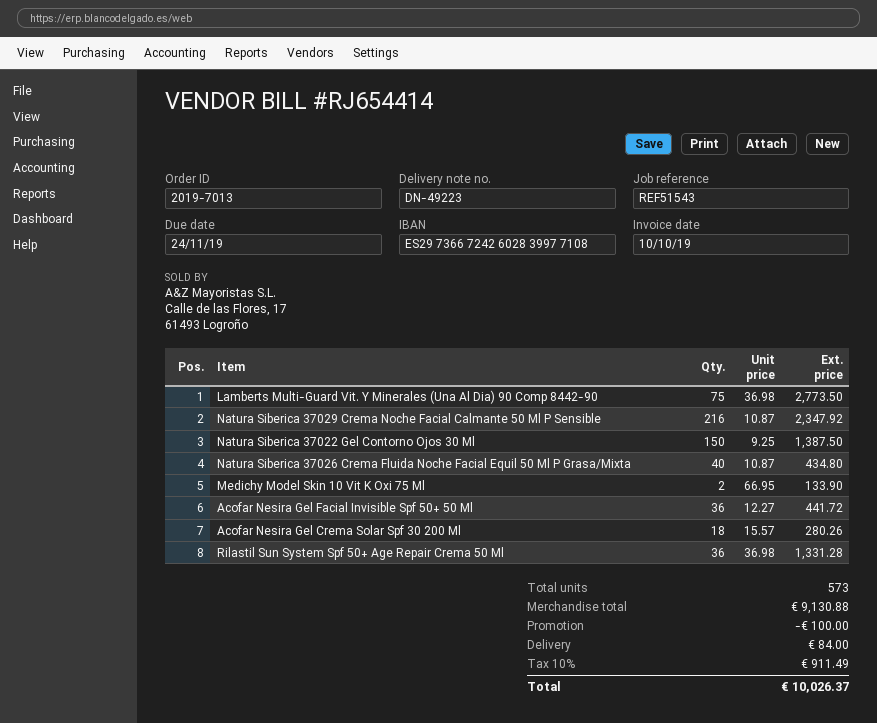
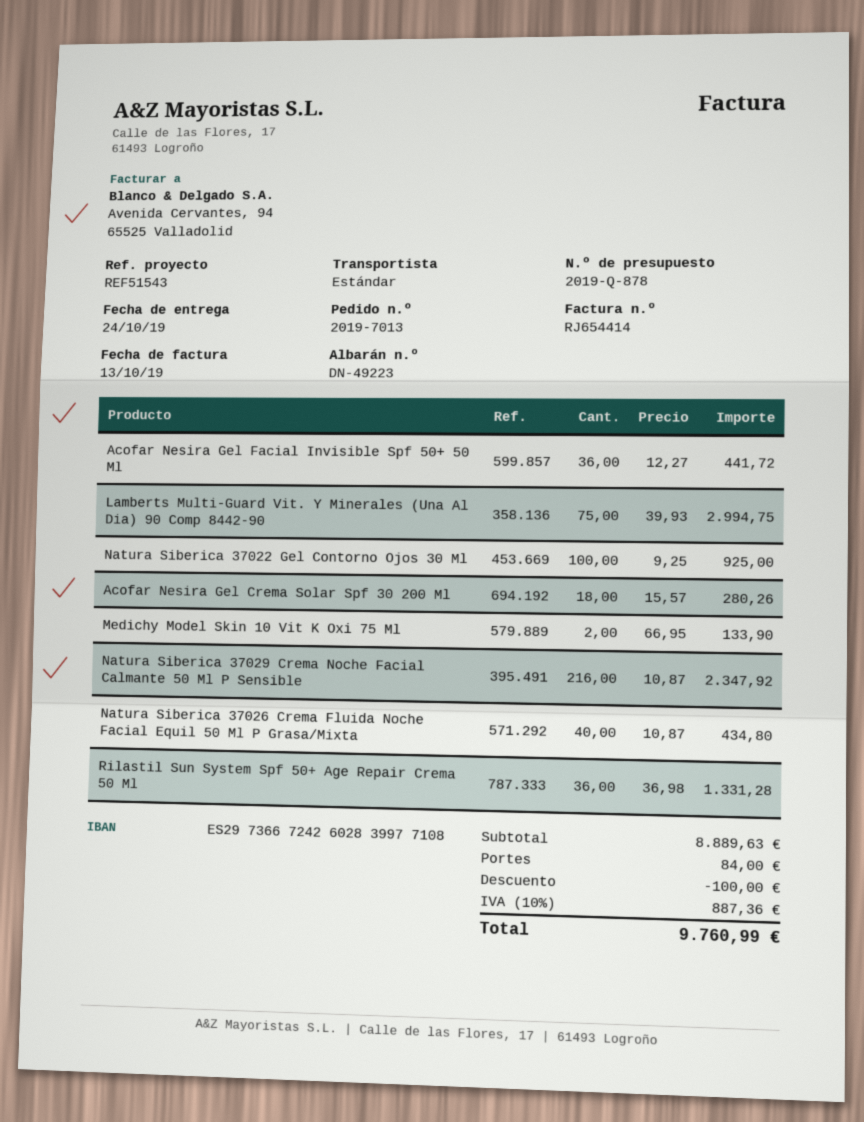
invoice date: 2019-10-10 -> 2019-10-13
Lamberts Multi-Guard Vit. Y Minerales (Una Al Dia) 90 Comp 8442-90: 75 x 36.98 = 2773.50 -> 75 x 39.93 = 2994.75
Natura Siberica 37022 Gel Contorno Ojos 30 Ml: 150 x 9.25 = 1387.50 -> 100 x 9.25 = 925.00
subtotal: 9130.88 -> 8889.63
tax: 10% = 911.49 -> 10% = 887.36
total: 10026.37 -> 9760.99

